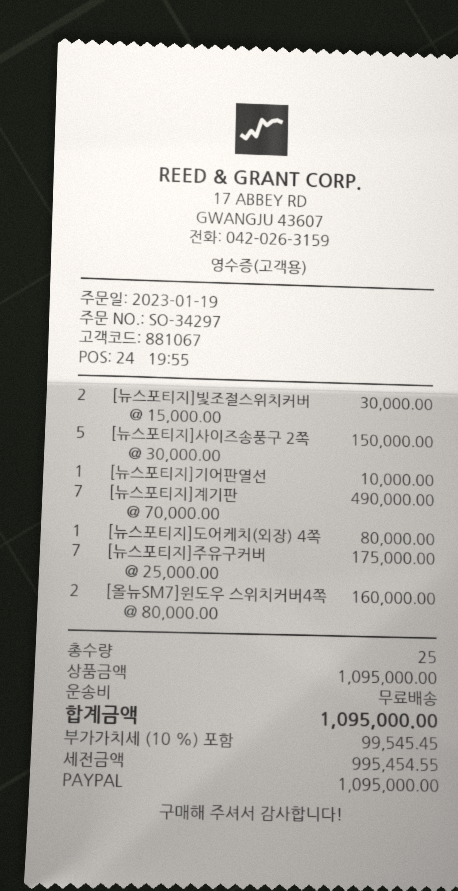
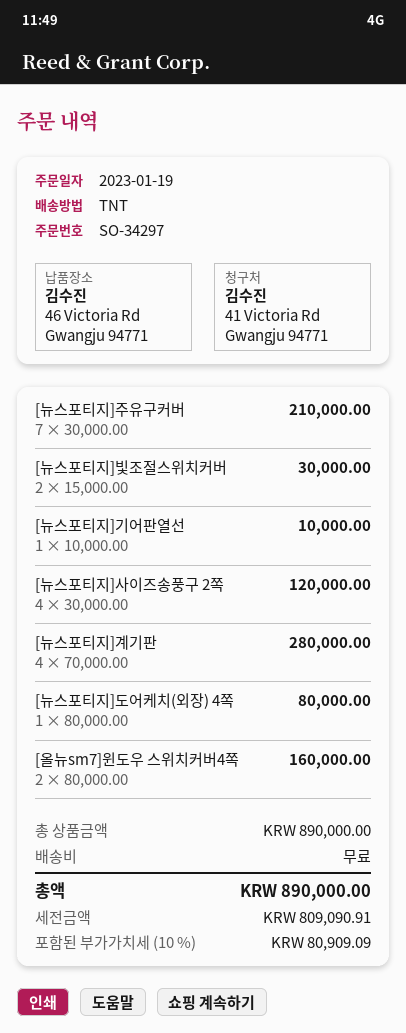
[뉴스포티지]사이즈송풍구 2쪽: 5 x 30000.00 = 150000.00 -> 4 x 30000.00 = 120000.00
[뉴스포티지]계기판: 7 x 70000.00 = 490000.00 -> 4 x 70000.00 = 280000.00
[뉴스포티지]주유구커버: 7 x 25000.00 = 175000.00 -> 7 x 30000.00 = 210000.00
subtotal: 1095000.00 -> 890000.00
net: 995454.55 -> 809090.91
tax: 10% = 99545.45 -> 10% = 80909.09
total: 1095000.00 -> 890000.00

